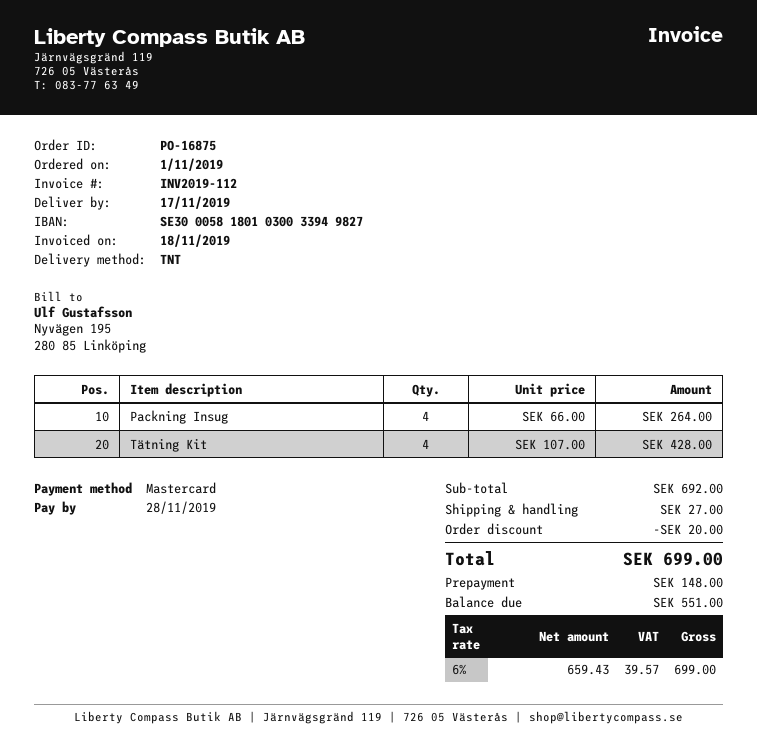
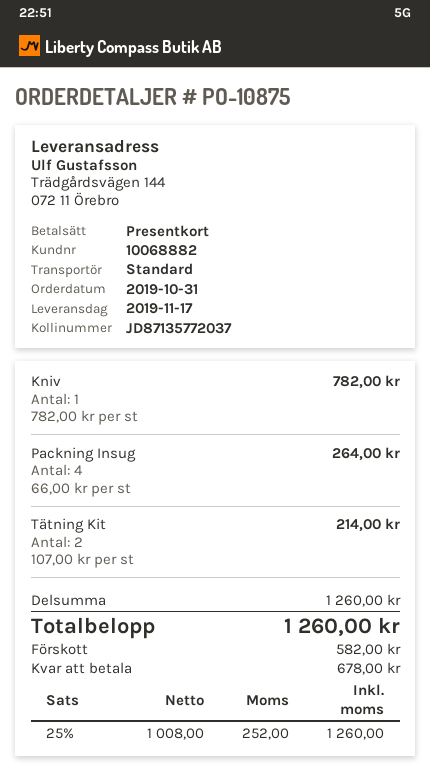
order number: PO-16875 -> PO-10875
order date: 2019-11-01 -> 2019-10-31
payment method: Mastercard -> gift card
shipping method: TNT -> standard
Tätning Kit: 4 x 107.00 = 428.00 -> 2 x 107.00 = 214.00
Kniv: none -> 1 x 782.00 = 782.00
subtotal: 692.00 -> 1260.00
discount: 20.00 -> none
shipping: 27.00 -> none
net: 659.43 -> 1008.00
tax: 6% = 39.57 -> 25% = 252.00
total: 699.00 -> 1260.00
deposit: 148.00 -> 582.00
balance: 551.00 -> 678.00

